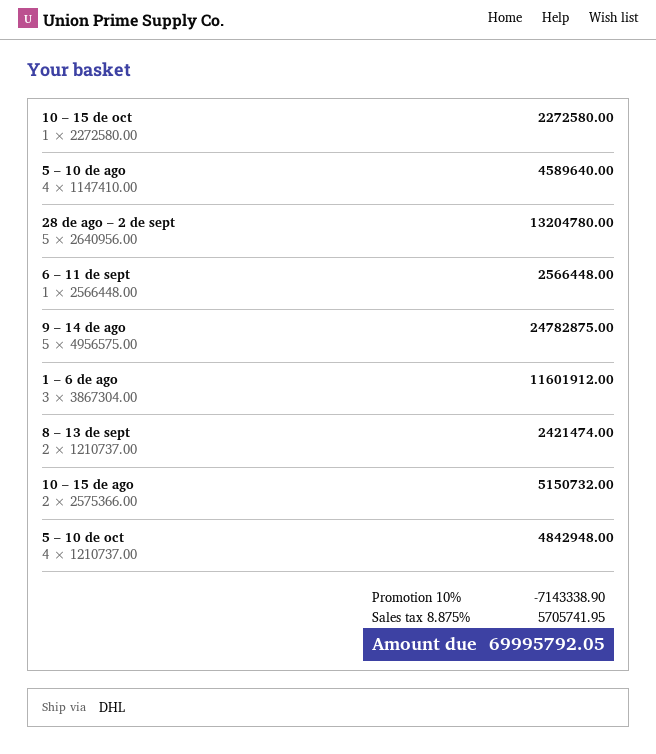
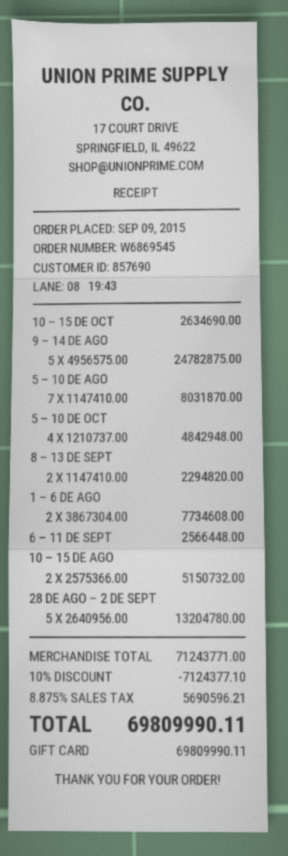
10 – 15 de oct: 1 x 2272580.00 = 2272580.00 -> 1 x 2634690.00 = 2634690.00
5 – 10 de ago: 4 x 1147410.00 = 4589640.00 -> 7 x 1147410.00 = 8031870.00
1 – 6 de ago: 3 x 3867304.00 = 11601912.00 -> 2 x 3867304.00 = 7734608.00
8 – 13 de sept: 2 x 1210737.00 = 2421474.00 -> 2 x 1147410.00 = 2294820.00
discount: 10% = 7143338.90 -> 10% = 7124377.10
tax: 8.875% = 5705741.95 -> 8.875% = 5690596.21
total: 69995792.05 -> 69809990.11

